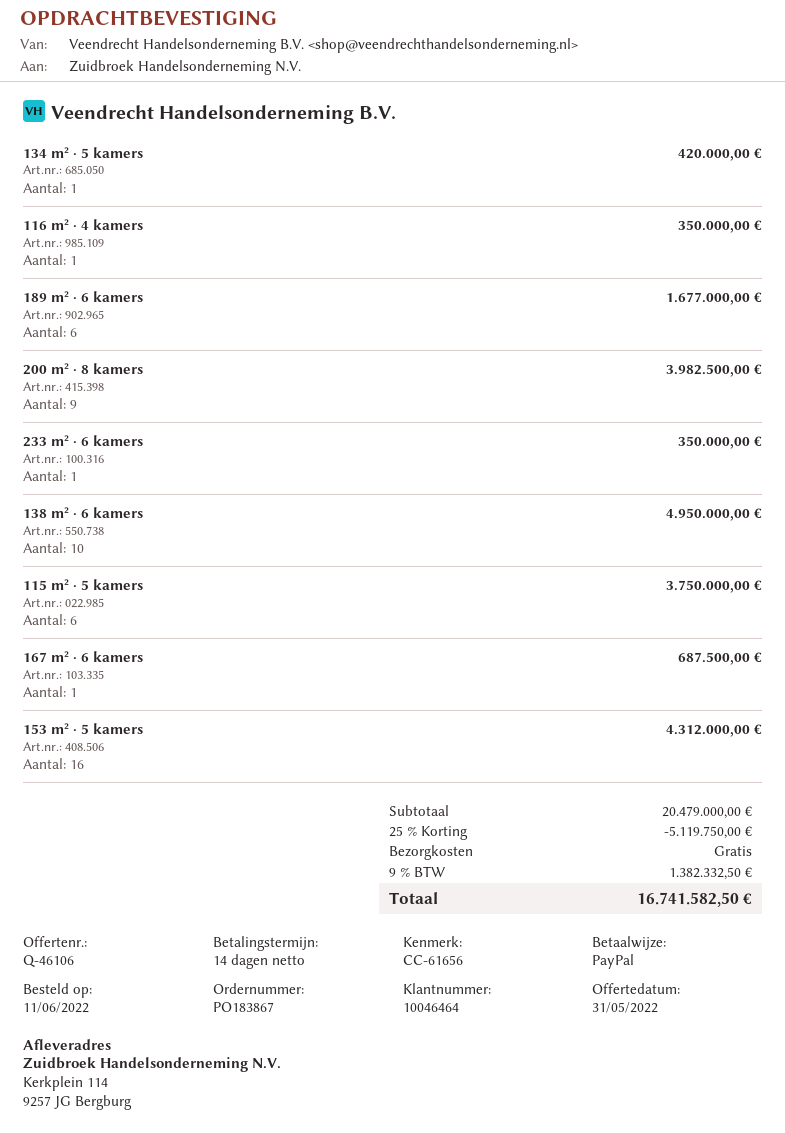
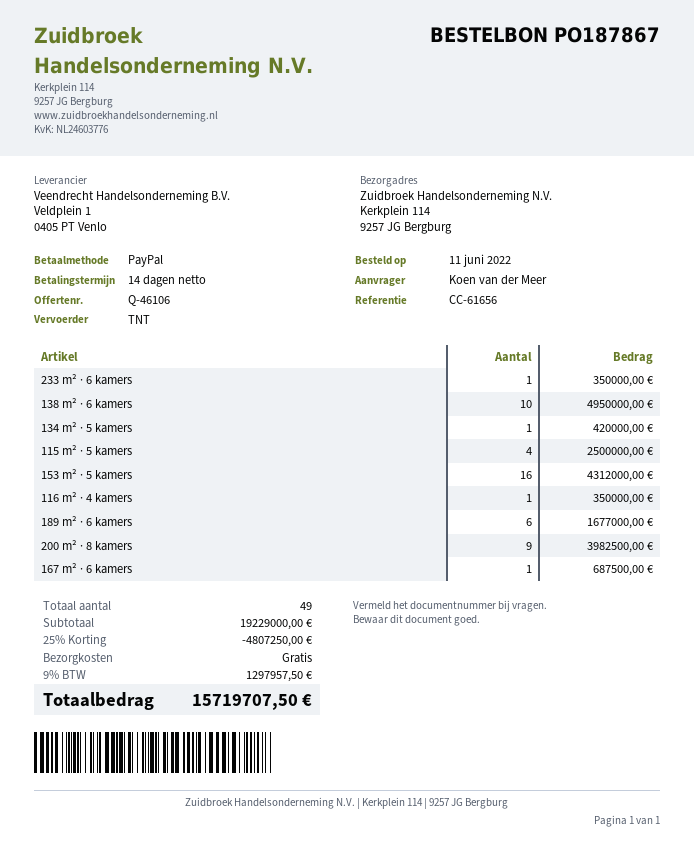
order number: PO183867 -> PO187867
115 m² · 5 kamers: 6 for 3750000.00 -> 4 for 2500000.00
subtotal: 20479000.00 -> 19229000.00
discount: 25% = 5119750.00 -> 25% = 4807250.00
tax: 9% = 1382332.50 -> 9% = 1297957.50
total: 16741582.50 -> 15719707.50

